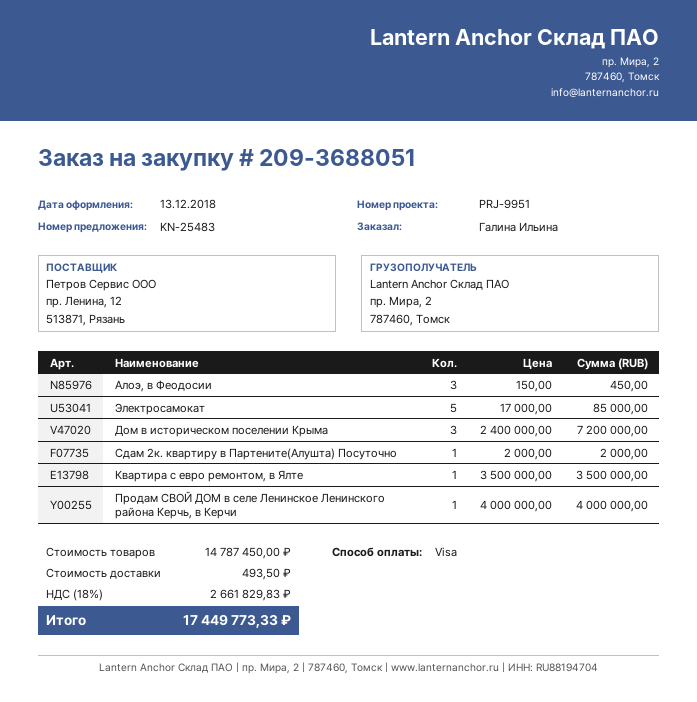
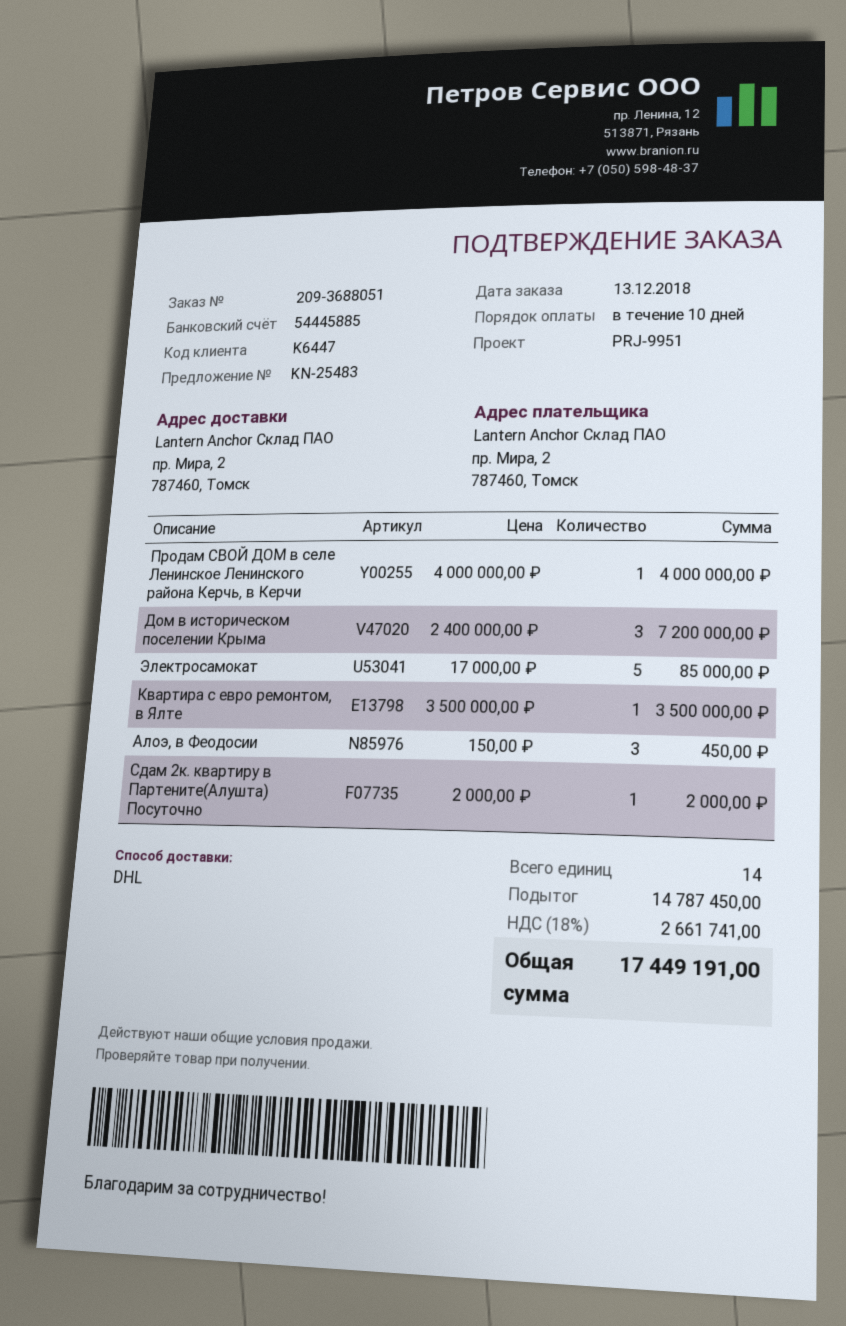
shipping: 493.50 -> none
tax: 18% = 2661829.83 -> 18% = 2661741.00
total: 17449773.33 -> 17449191.00

